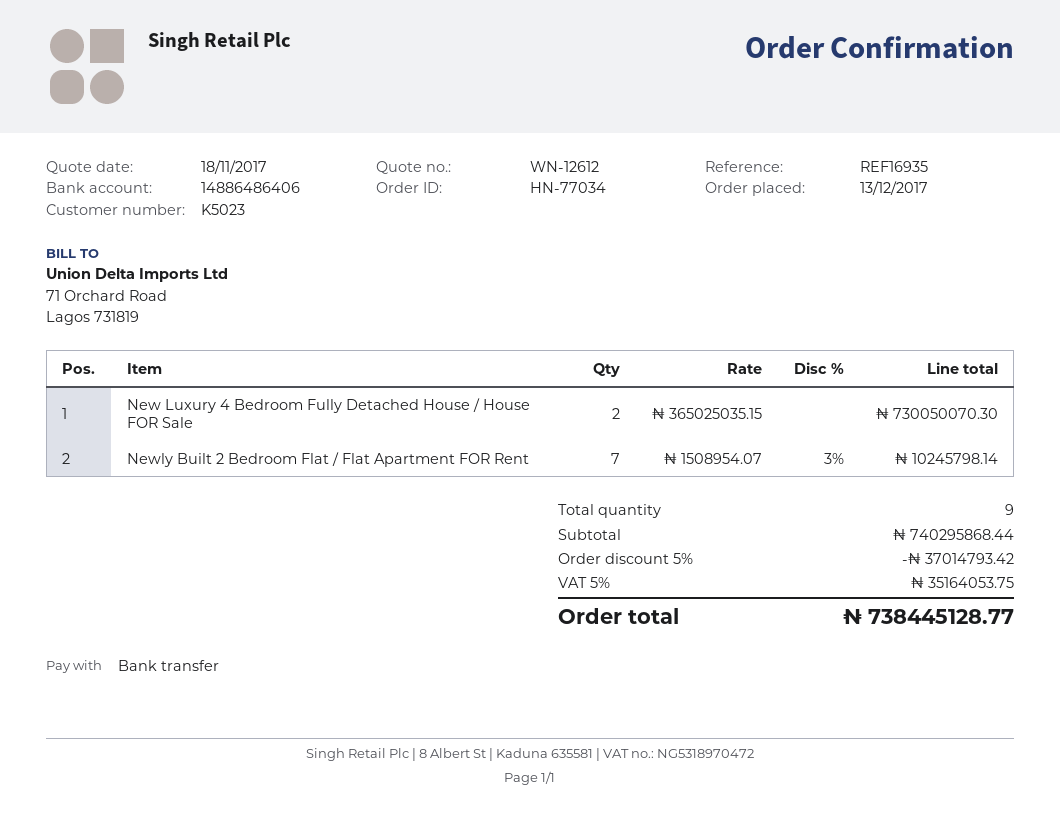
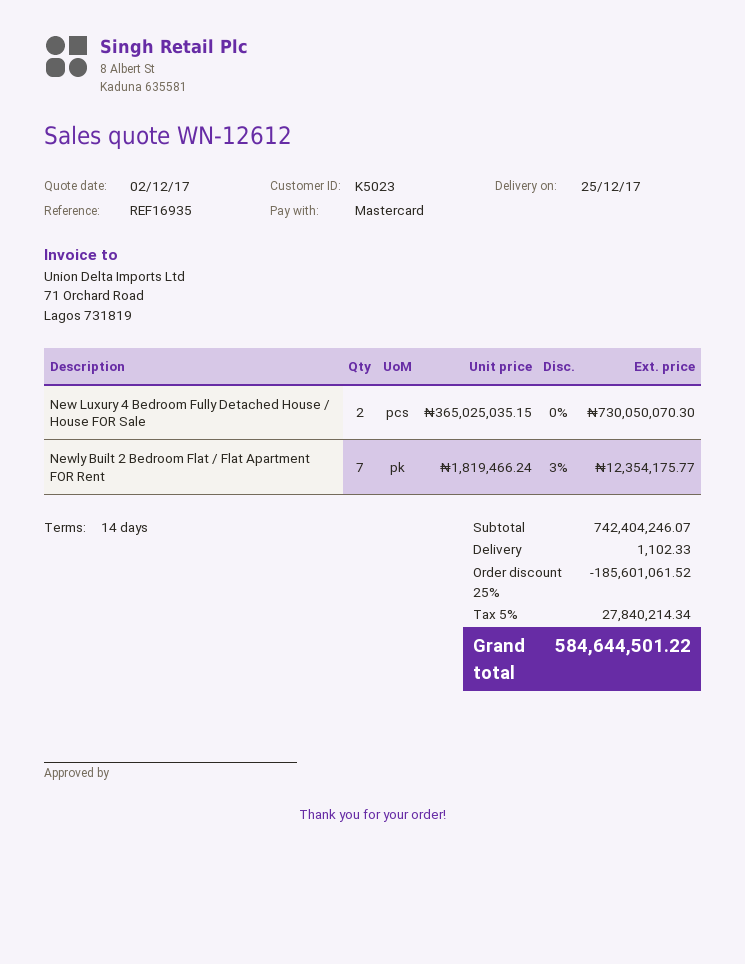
quote date: 2017-11-18 -> 2017-12-02
payment method: bank transfer -> Mastercard
Newly Built 2 Bedroom Flat / Flat Apartment FOR Rent: 7 x 1508954.07 - 3% = 10245798.14 -> 7 x 1819466.24 - 3% = 12354175.77
subtotal: 740295868.44 -> 742404246.07
discount: 5% = 37014793.42 -> 25% = 185601061.52
shipping: none -> 1102.33
tax: 5% = 35164053.75 -> 5% = 27840214.34
total: 738445128.77 -> 584644501.22

